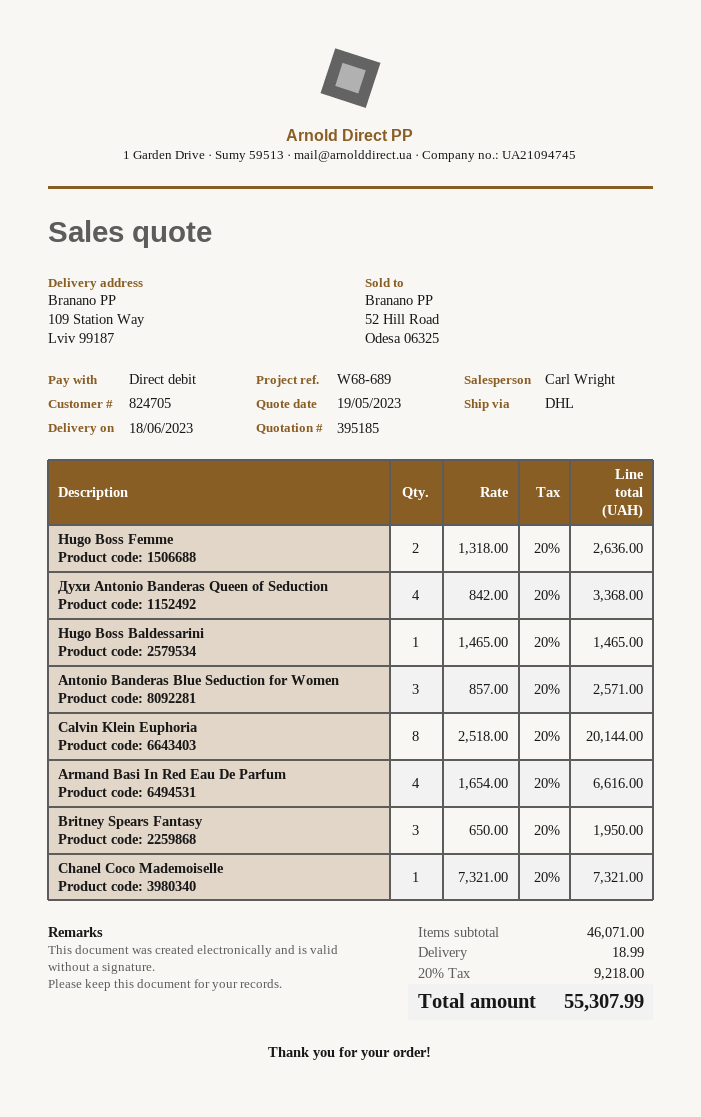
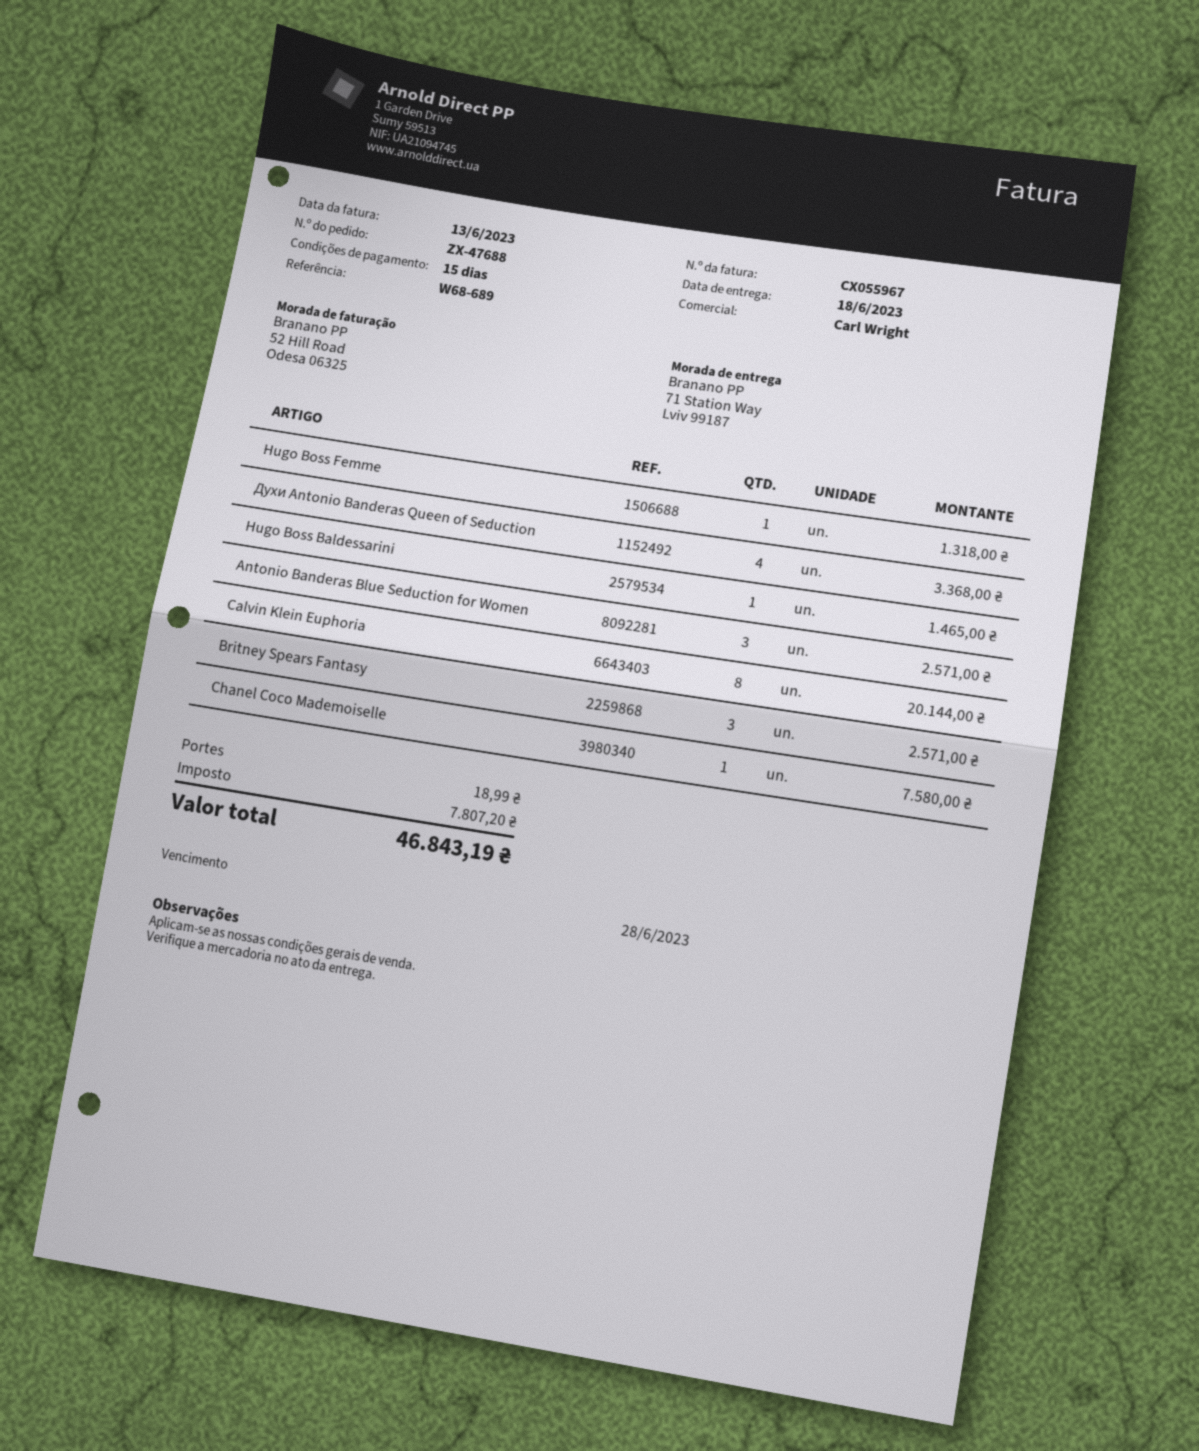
ship to: 109 Station Way, Lviv 99187 -> 71 Station Way, Lviv 99187
Hugo Boss Femme: 2 for 2636.00 -> 1 for 1318.00
Armand Basi In Red Eau De Parfum: 4 for 6616.00 -> none
Britney Spears Fantasy: 3 for 1950.00 -> 3 for 2571.00
Chanel Coco Mademoiselle: 1 for 7321.00 -> 1 for 7580.00
tax: 9218.00 -> 7807.20
total: 55307.99 -> 46843.19

